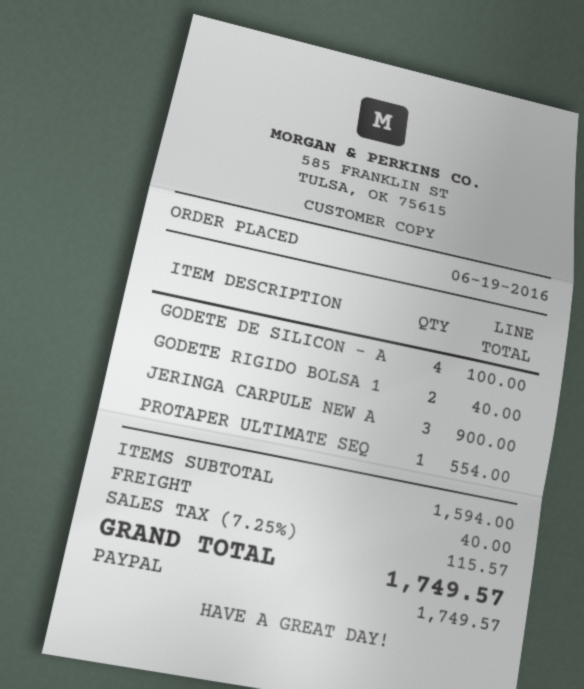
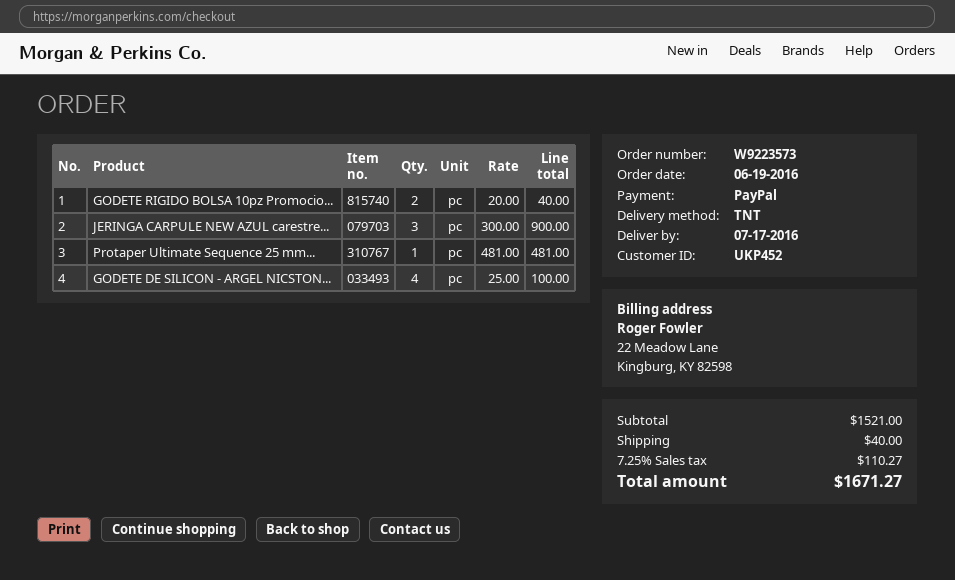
PROTAPER ULTIMATE SEQ: 1 for 554.00 -> 1 for 481.00
subtotal: 1594.00 -> 1521.00
tax: 7.25% = 115.57 -> 7.25% = 110.27
total: 1749.57 -> 1671.27

